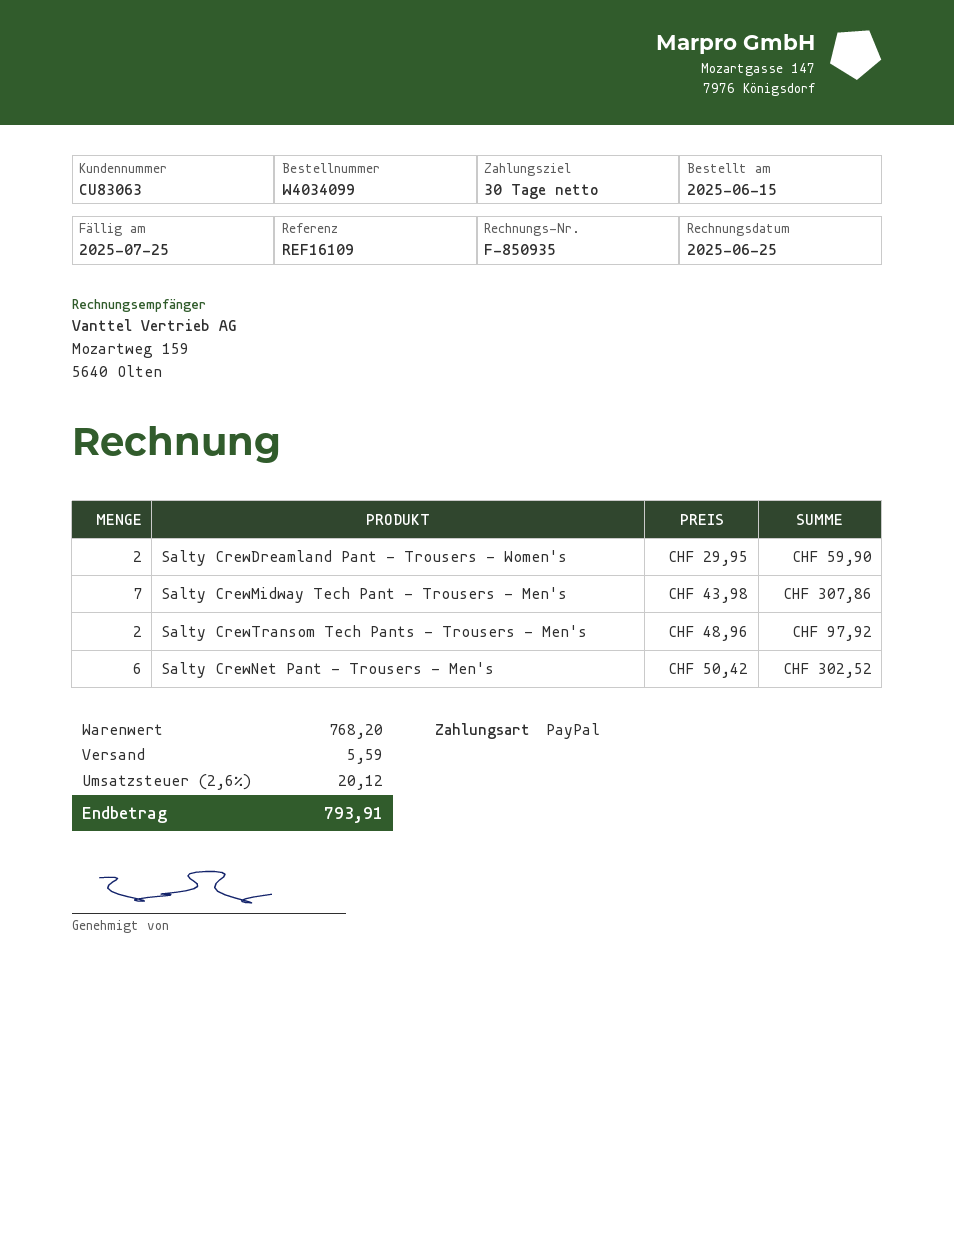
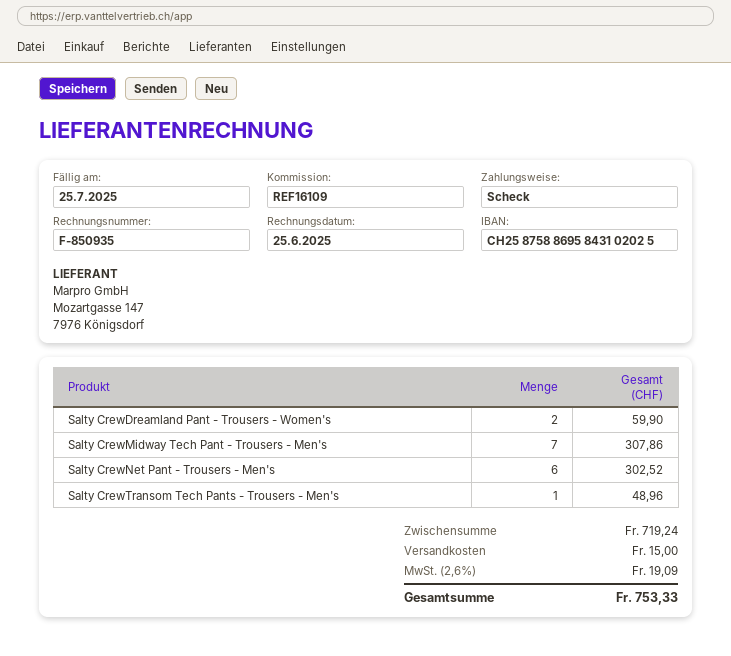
payment method: PayPal -> cheque
Salty CrewTransom Tech Pants - Trousers - Men's: 2 for 97.92 -> 1 for 48.96
subtotal: 768.20 -> 719.24
shipping: 5.59 -> 15.00
tax: 2.6% = 20.12 -> 2.6% = 19.09
total: 793.91 -> 753.33

